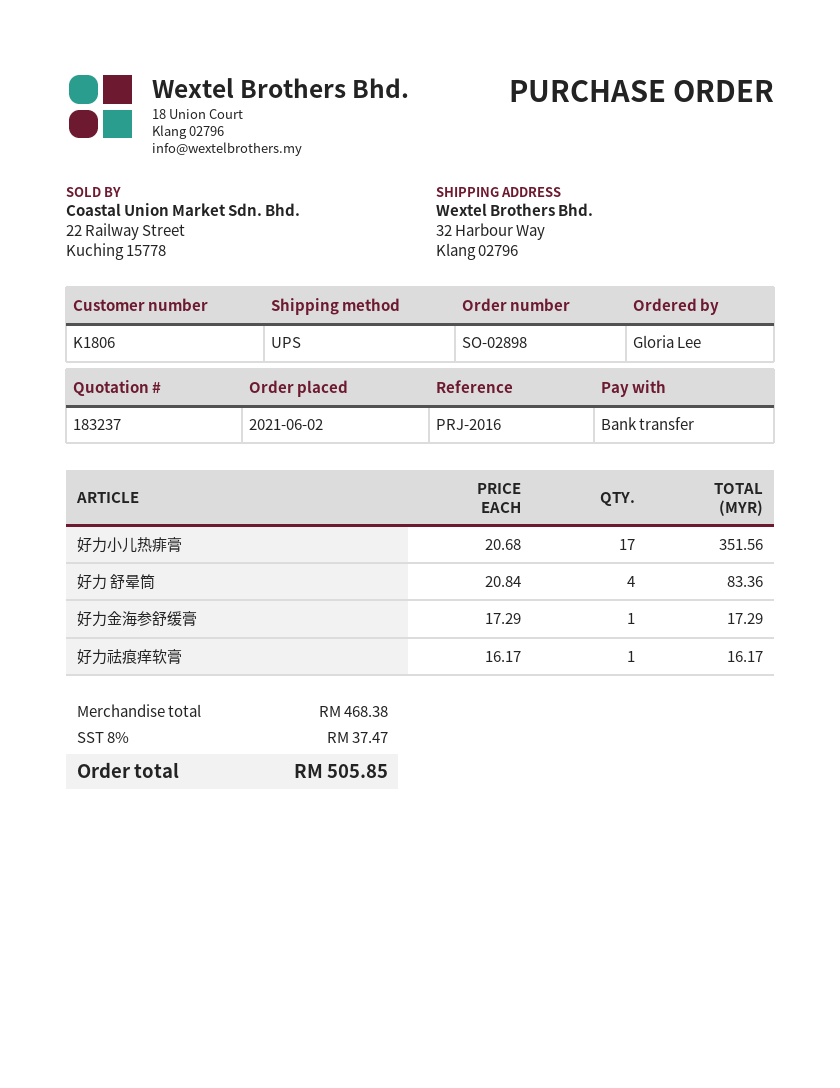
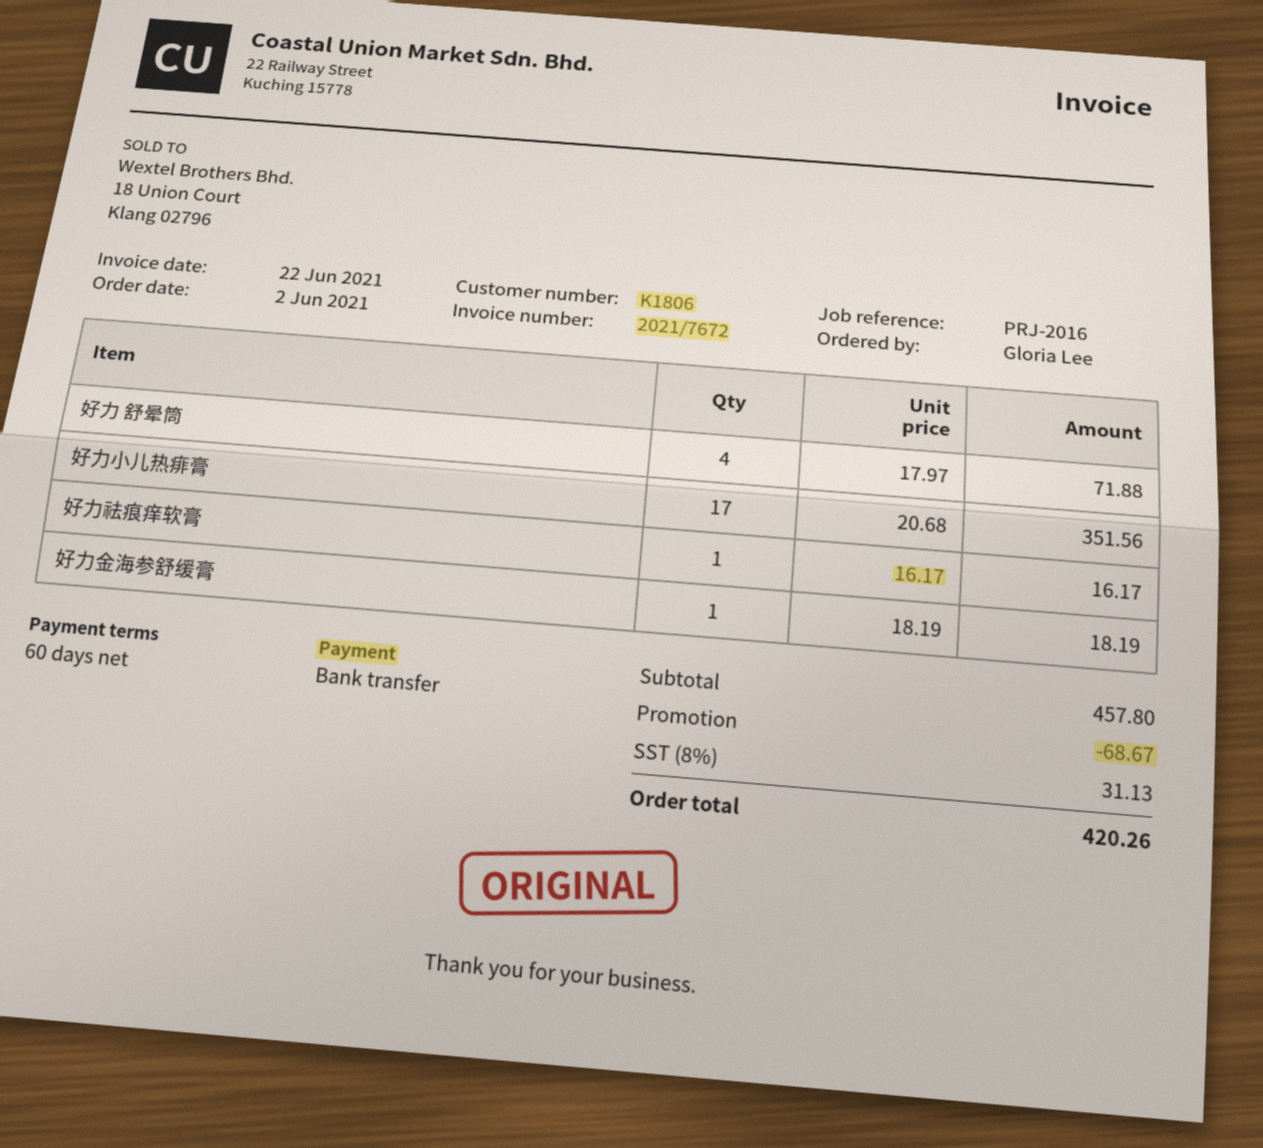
好力 舒晕筒: 4 x 20.84 = 83.36 -> 4 x 17.97 = 71.88
好力金海参舒缓膏: 1 x 17.29 = 17.29 -> 1 x 18.19 = 18.19
subtotal: 468.38 -> 457.80
discount: none -> 68.67
tax: 8% = 37.47 -> 8% = 31.13
total: 505.85 -> 420.26

